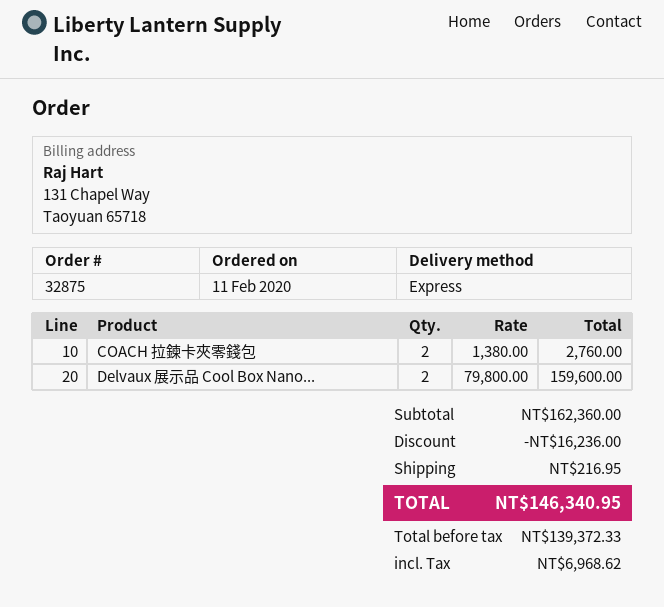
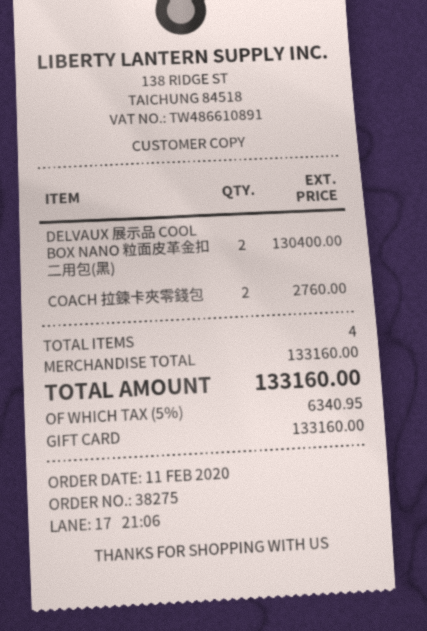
order number: 32875 -> 38275
Delvaux 展示品 Cool Box Nano...: 2 for 159600.00 -> 2 for 130400.00
subtotal: 162360.00 -> 133160.00
discount: 16236.00 -> none
shipping: 216.95 -> none
tax: 6968.62 -> 6340.95
total: 146340.95 -> 133160.00

